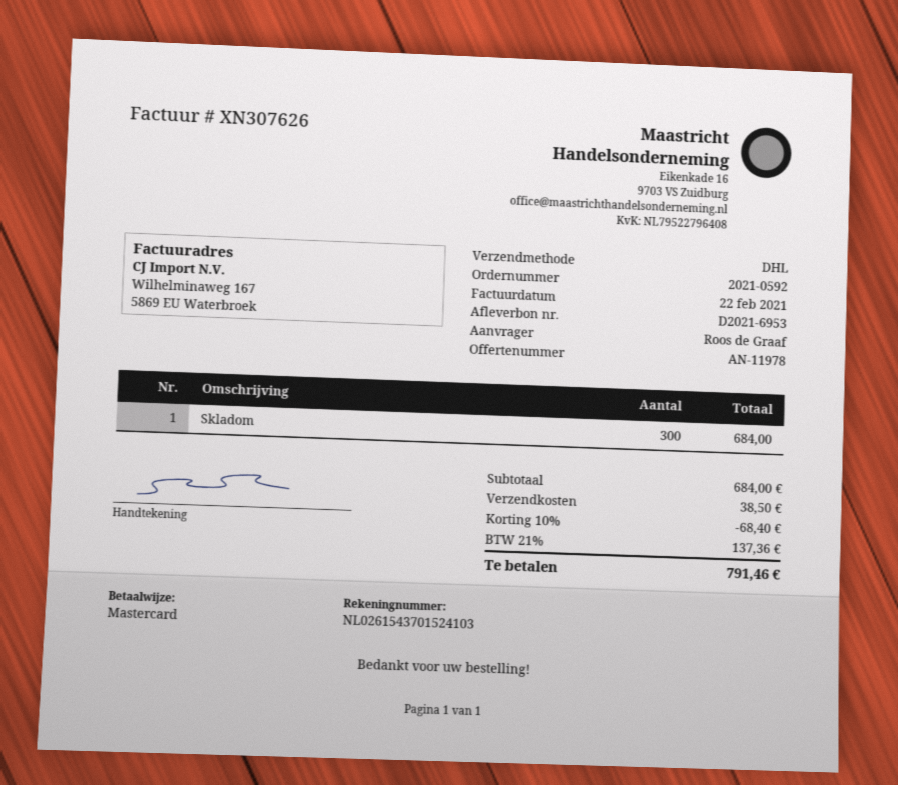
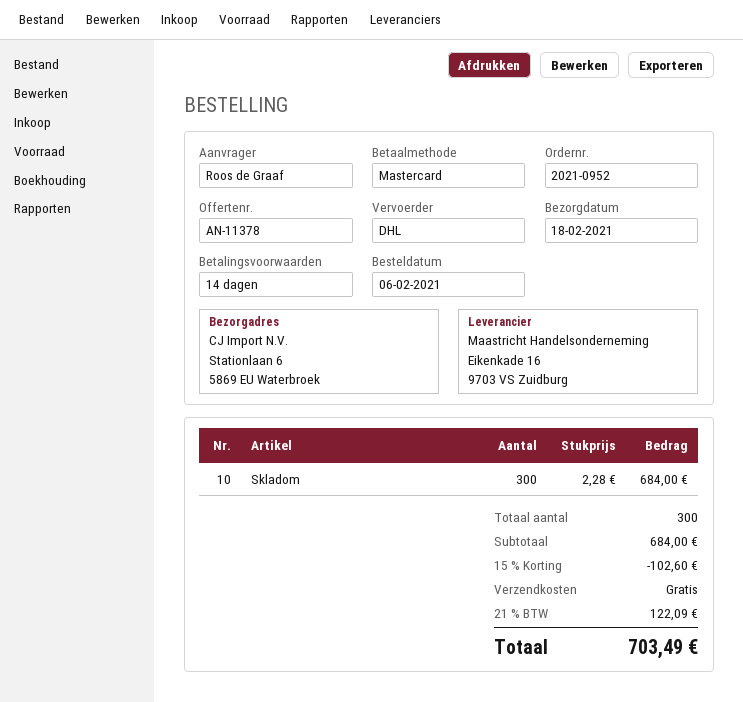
quote number: AN-11978 -> AN-11378
order number: 2021-0592 -> 2021-0952
discount: 10% = 68.40 -> 15% = 102.60
shipping: 38.50 -> 0.00
tax: 21% = 137.36 -> 21% = 122.09
total: 791.46 -> 703.49

